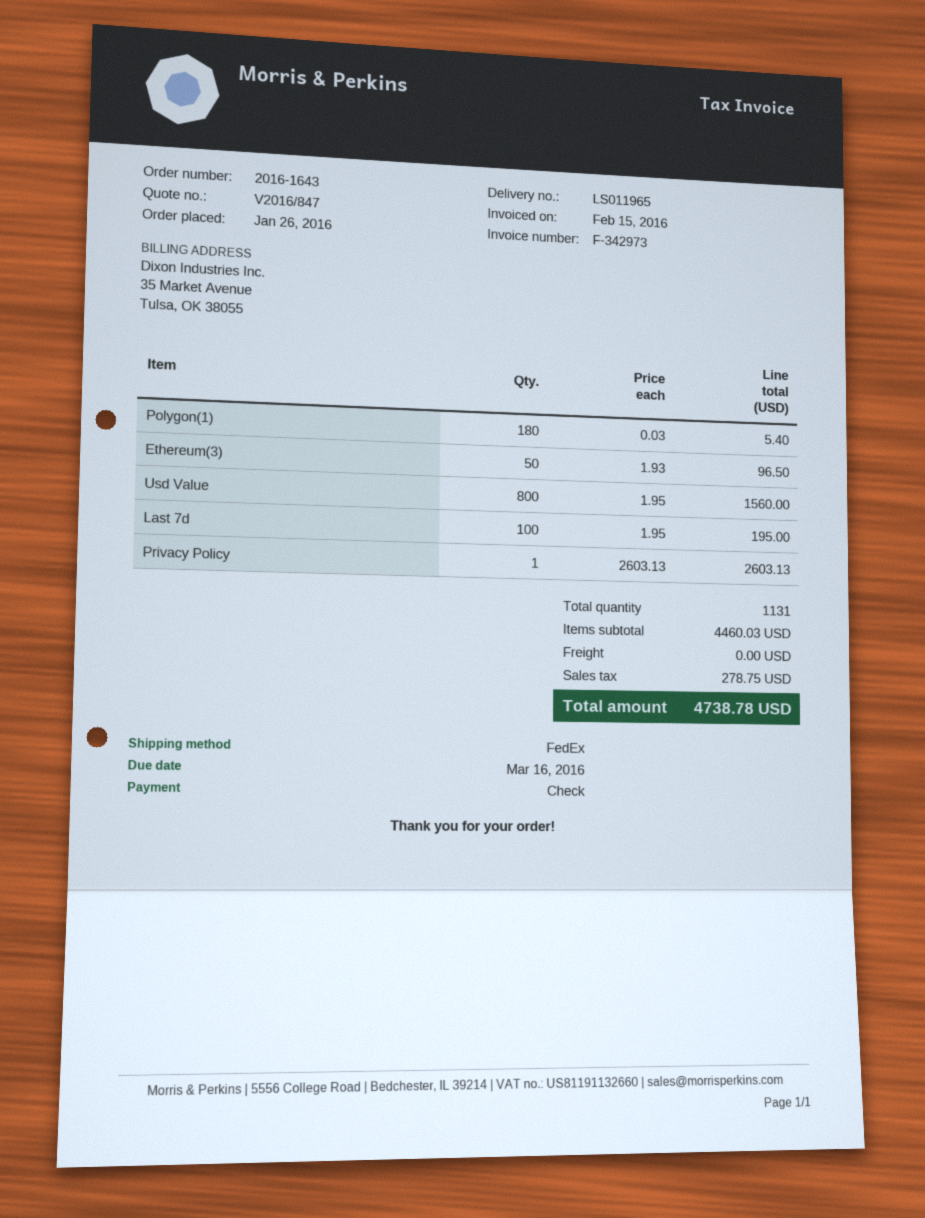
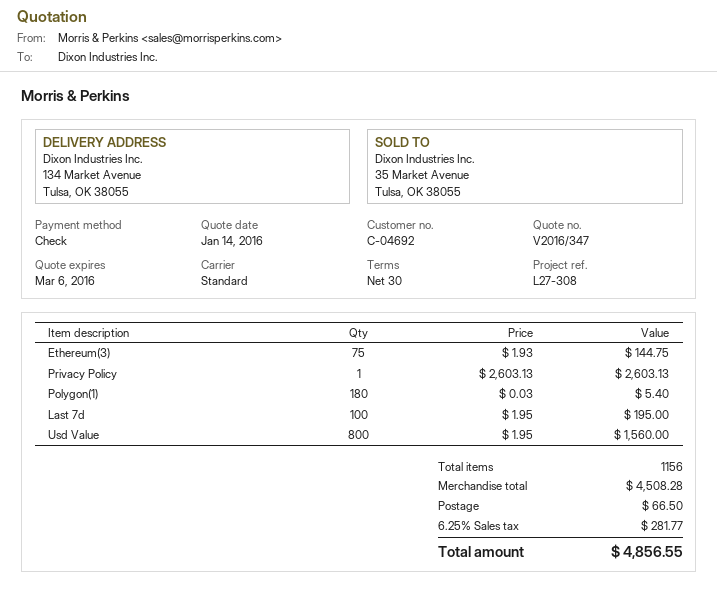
quote number: V2016/847 -> V2016/347
shipping method: FedEx -> standard
Ethereum(3): 50 x 1.93 = 96.50 -> 75 x 1.93 = 144.75
total quantity: 1131 -> 1156
subtotal: 4460.03 -> 4508.28
shipping: 0.00 -> 66.50
tax: 278.75 -> 281.77
total: 4738.78 -> 4856.55

